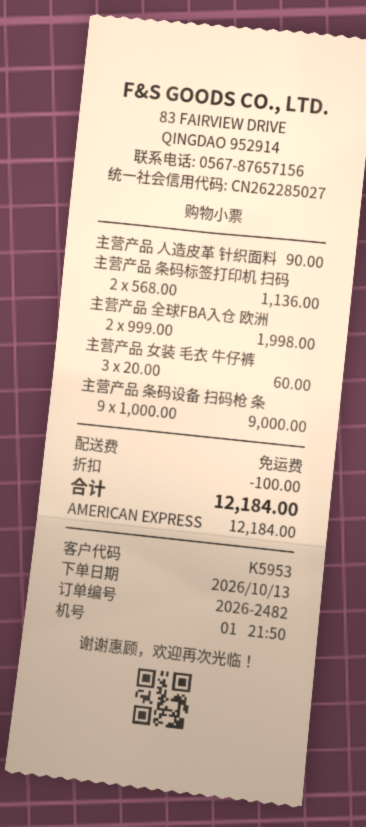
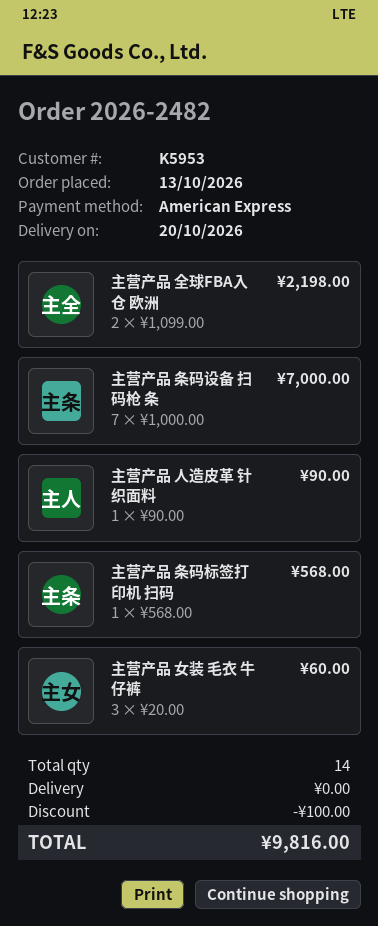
主营产品 条码标签打印机 扫码: 2 x 568.00 = 1136.00 -> 1 x 568.00 = 568.00
主营产品 全球FBA入仓 欧洲: 2 x 999.00 = 1998.00 -> 2 x 1099.00 = 2198.00
主营产品 条码设备 扫码枪 条: 9 x 1000.00 = 9000.00 -> 7 x 1000.00 = 7000.00
total: 12184.00 -> 9816.00

